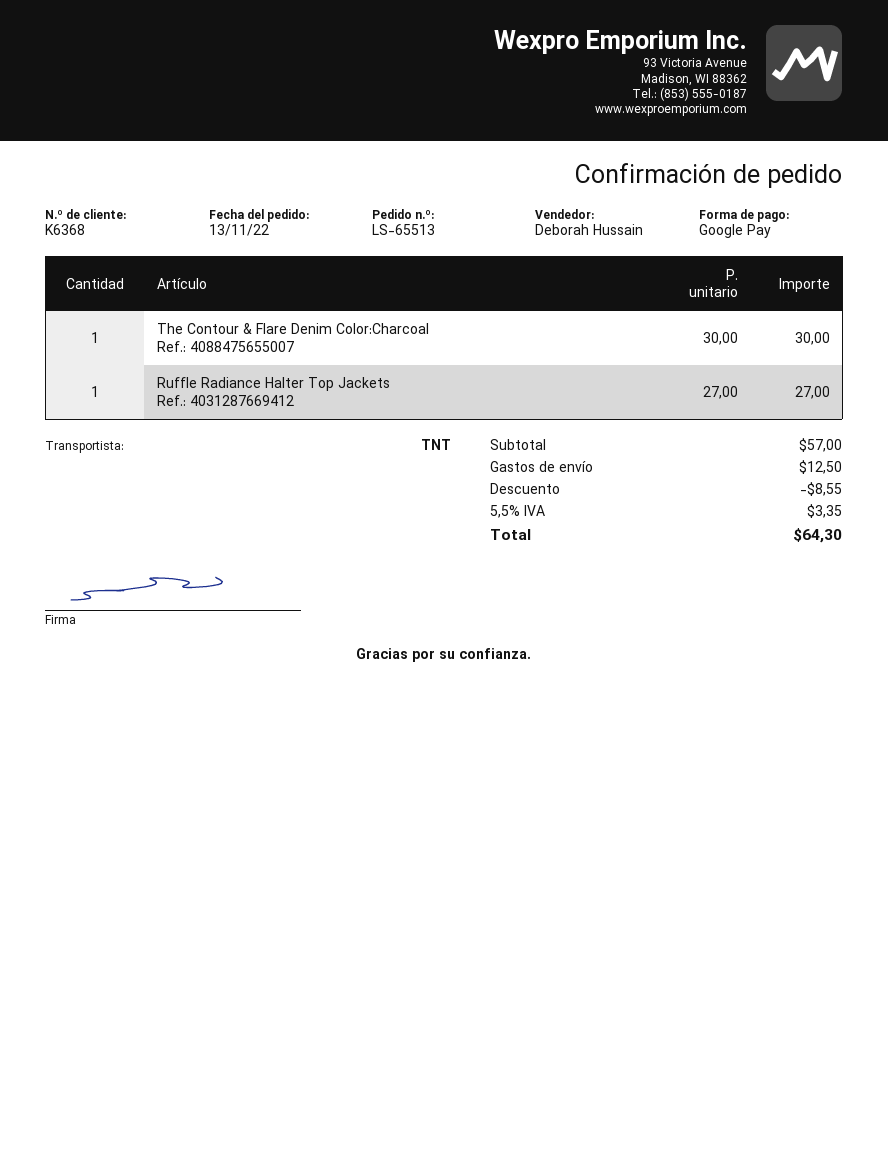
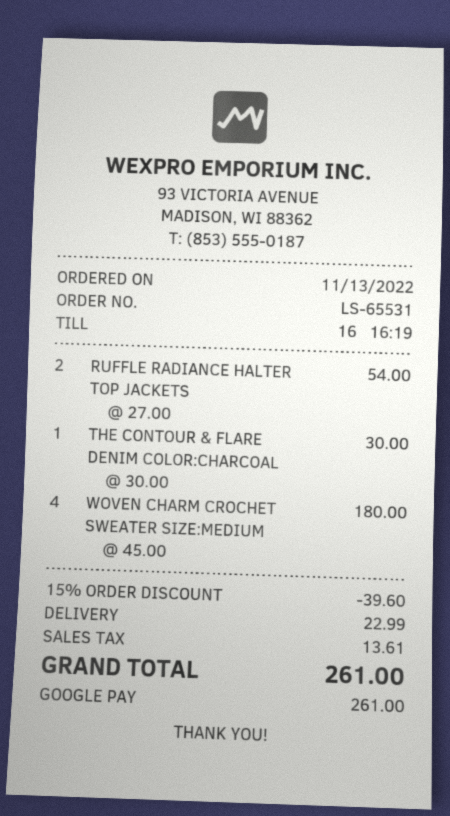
order number: LS-65513 -> LS-65531
Ruffle Radiance Halter Top Jackets: 1 x 27.00 = 27.00 -> 2 x 27.00 = 54.00
WOVEN CHARM CROCHET SWEATER SIZE:MEDIUM: none -> 4 x 45.00 = 180.00
discount: 8.55 -> 39.60
shipping: 12.50 -> 22.99
tax: 3.35 -> 13.61
total: 64.30 -> 261.00

